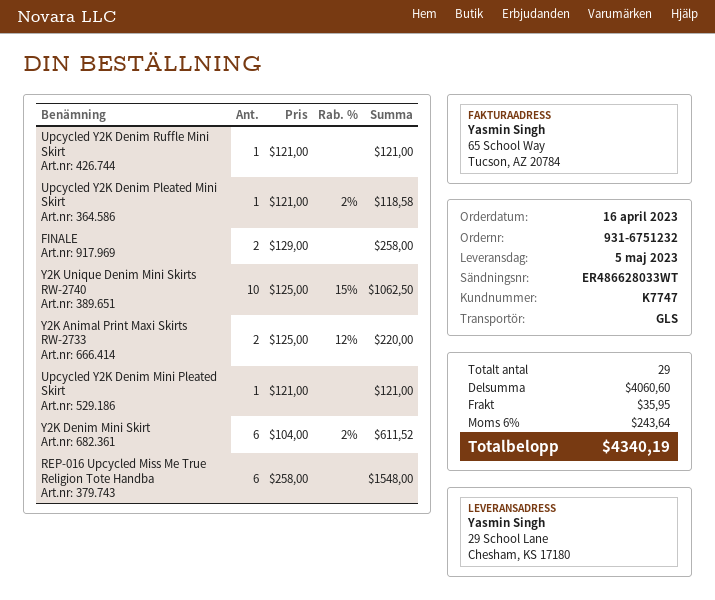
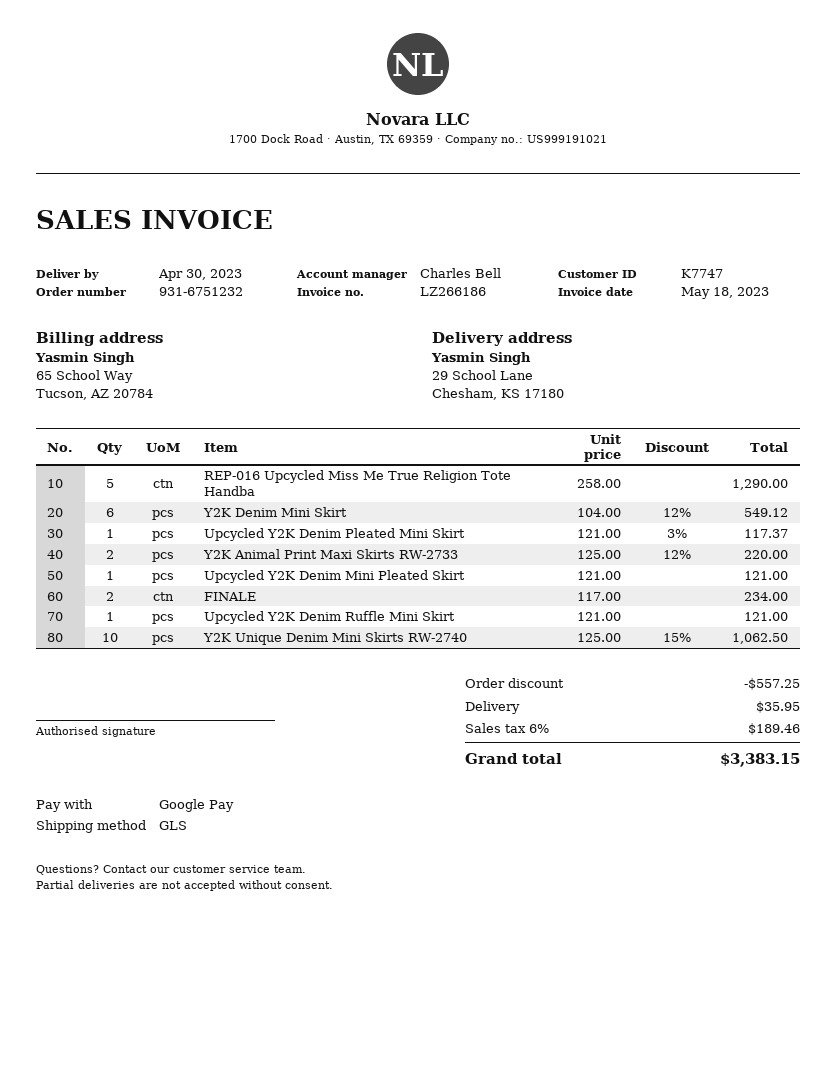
delivery date: 2023-05-05 -> 2023-04-30
Upcycled Y2K Denim Pleated Mini Skirt: 1 x 121.00 - 2% = 118.58 -> 1 x 121.00 - 3% = 117.37
FINALE: 2 x 129.00 = 258.00 -> 2 x 117.00 = 234.00
Y2K Denim Mini Skirt: 6 x 104.00 - 2% = 611.52 -> 6 x 104.00 - 12% = 549.12
REP-016 Upcycled Miss Me True Religion Tote Handba: 6 x 258.00 = 1548.00 -> 5 x 258.00 = 1290.00
discount: none -> 557.25
tax: 6% = 243.64 -> 6% = 189.46
total: 4340.19 -> 3383.15

